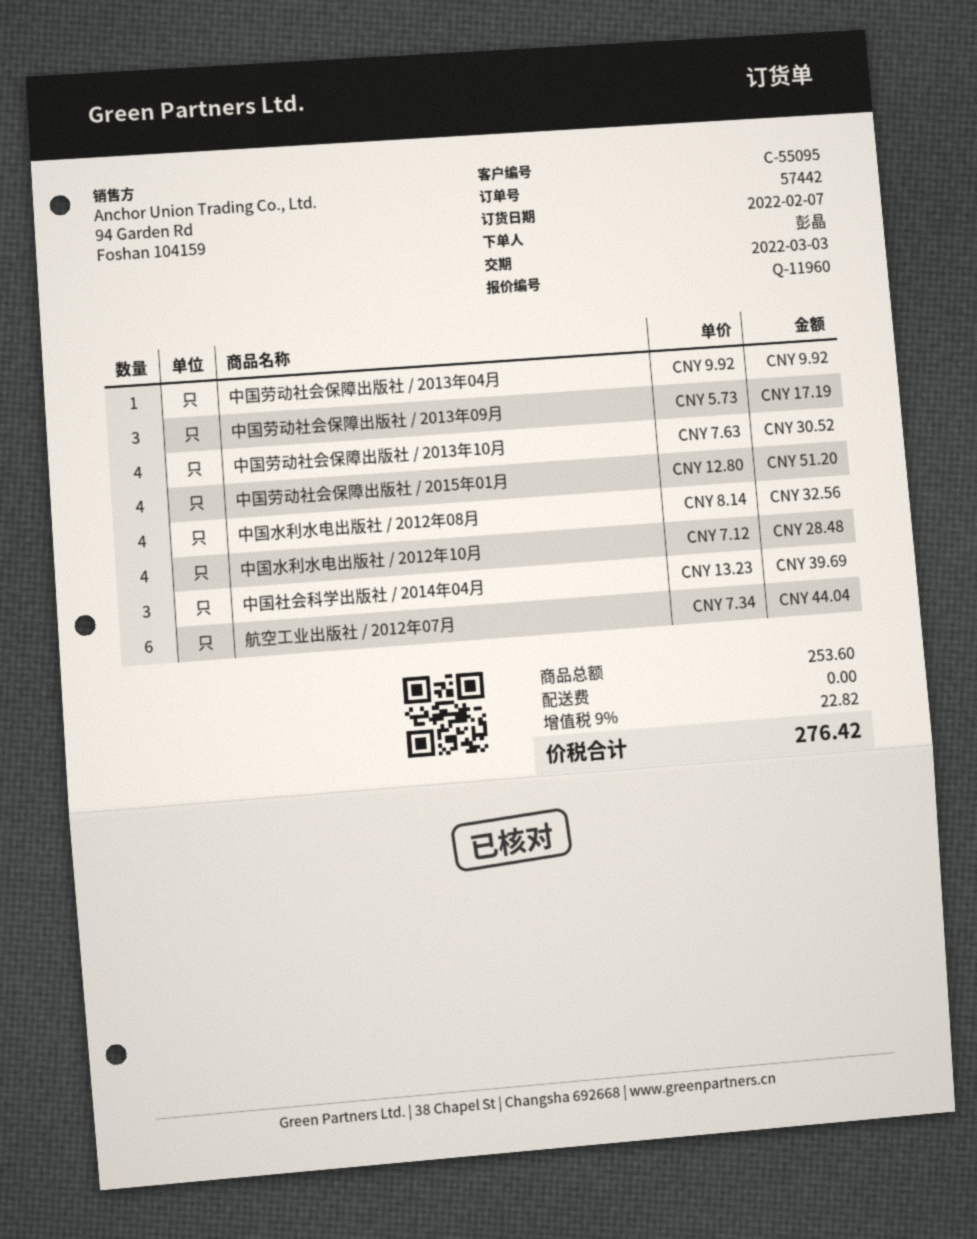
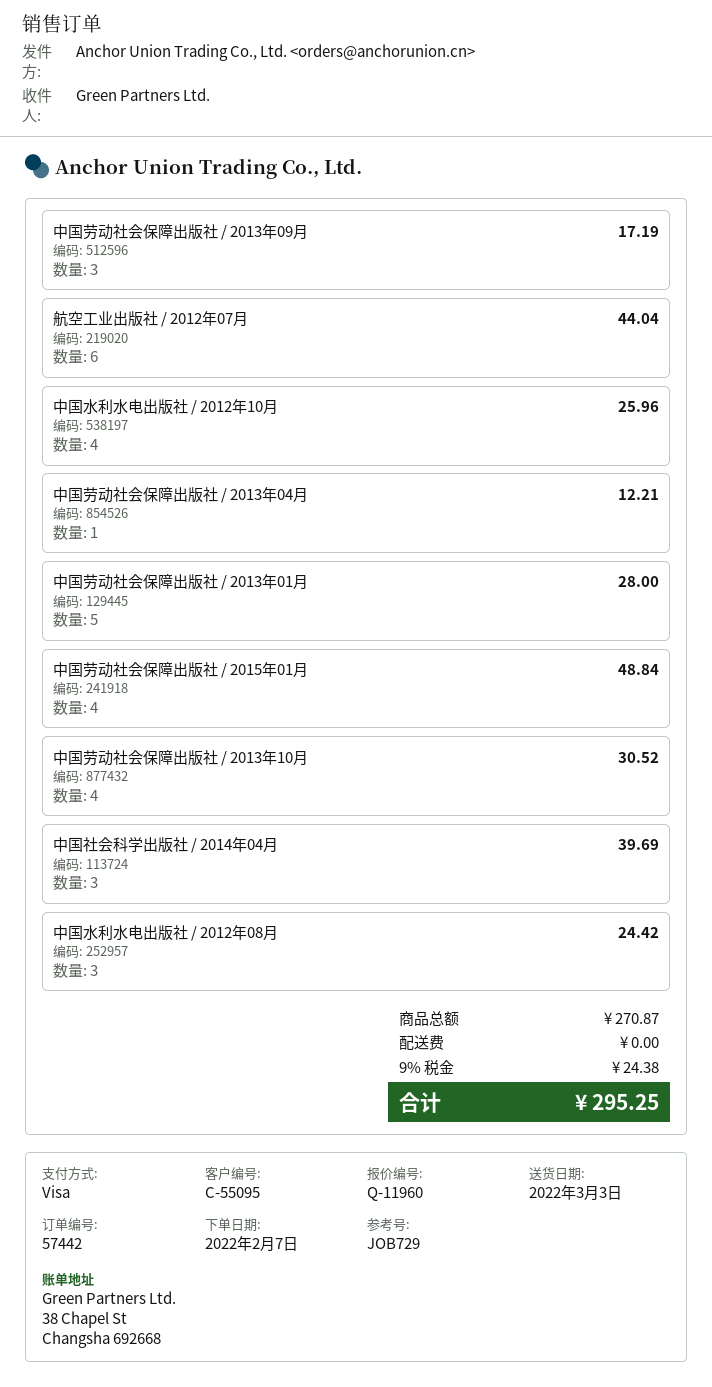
中国劳动社会保障出版社 / 2013年04月: 1 for 9.92 -> 1 for 12.21
中国劳动社会保障出版社 / 2015年01月: 4 for 51.20 -> 4 for 48.84
中国水利水电出版社 / 2012年08月: 4 for 32.56 -> 3 for 24.42
中国水利水电出版社 / 2012年10月: 4 for 28.48 -> 4 for 25.96
中国劳动社会保障出版社 / 2013年01月: none -> 5 for 28.00
subtotal: 253.60 -> 270.87
tax: 9% = 22.82 -> 9% = 24.38
total: 276.42 -> 295.25

